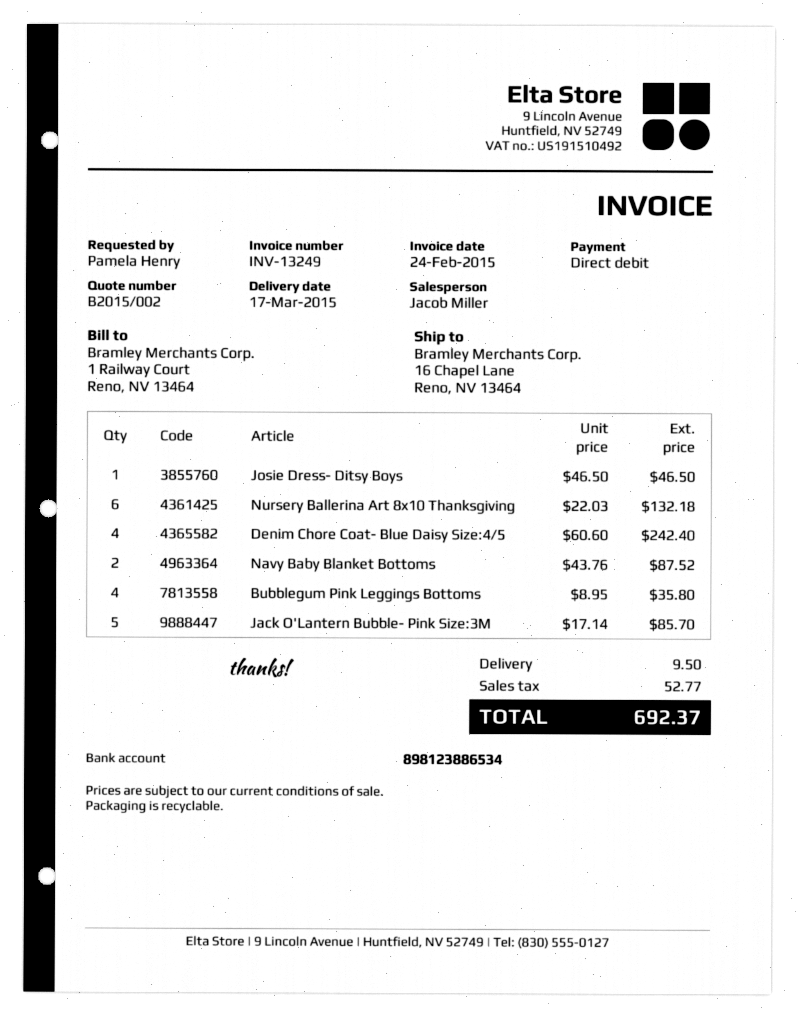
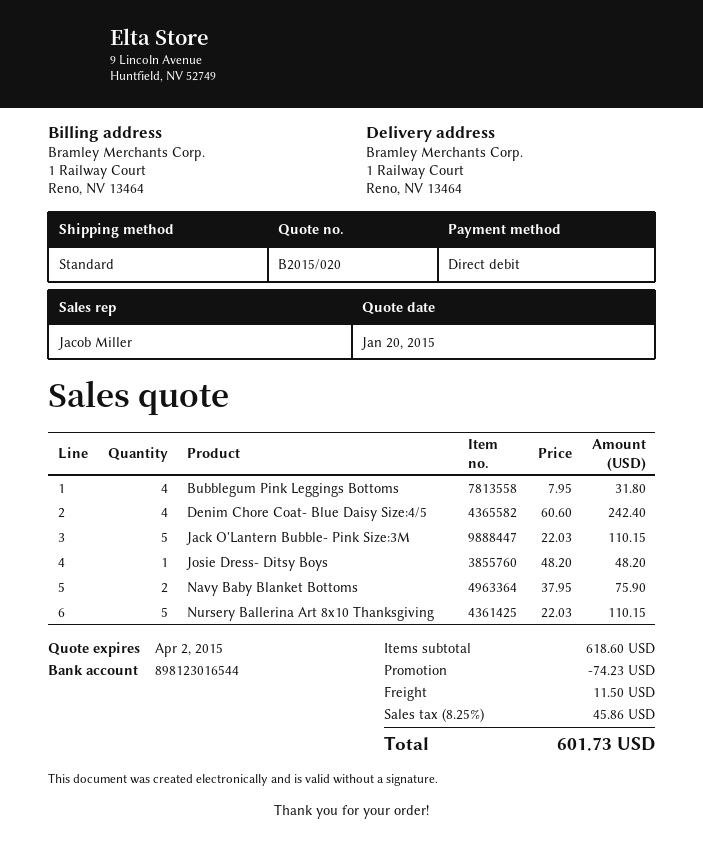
quote number: B2015/002 -> B2015/020
bank account: 898123886534 -> 898123016544
ship to: 16 Chapel Lane, Reno, NV 13464 -> 1 Railway Court, Reno, NV 13464
Josie Dress- Ditsy Boys: 1 x 46.50 = 46.50 -> 1 x 48.20 = 48.20
Nursery Ballerina Art 8x10 Thanksgiving: 6 x 22.03 = 132.18 -> 5 x 22.03 = 110.15
Navy Baby Blanket Bottoms: 2 x 43.76 = 87.52 -> 2 x 37.95 = 75.90
Bubblegum Pink Leggings Bottoms: 4 x 8.95 = 35.80 -> 4 x 7.95 = 31.80
Jack O'Lantern Bubble- Pink Size:3M: 5 x 17.14 = 85.70 -> 5 x 22.03 = 110.15
discount: none -> 74.23
shipping: 9.50 -> 11.50
tax: 52.77 -> 45.86
total: 692.37 -> 601.73

